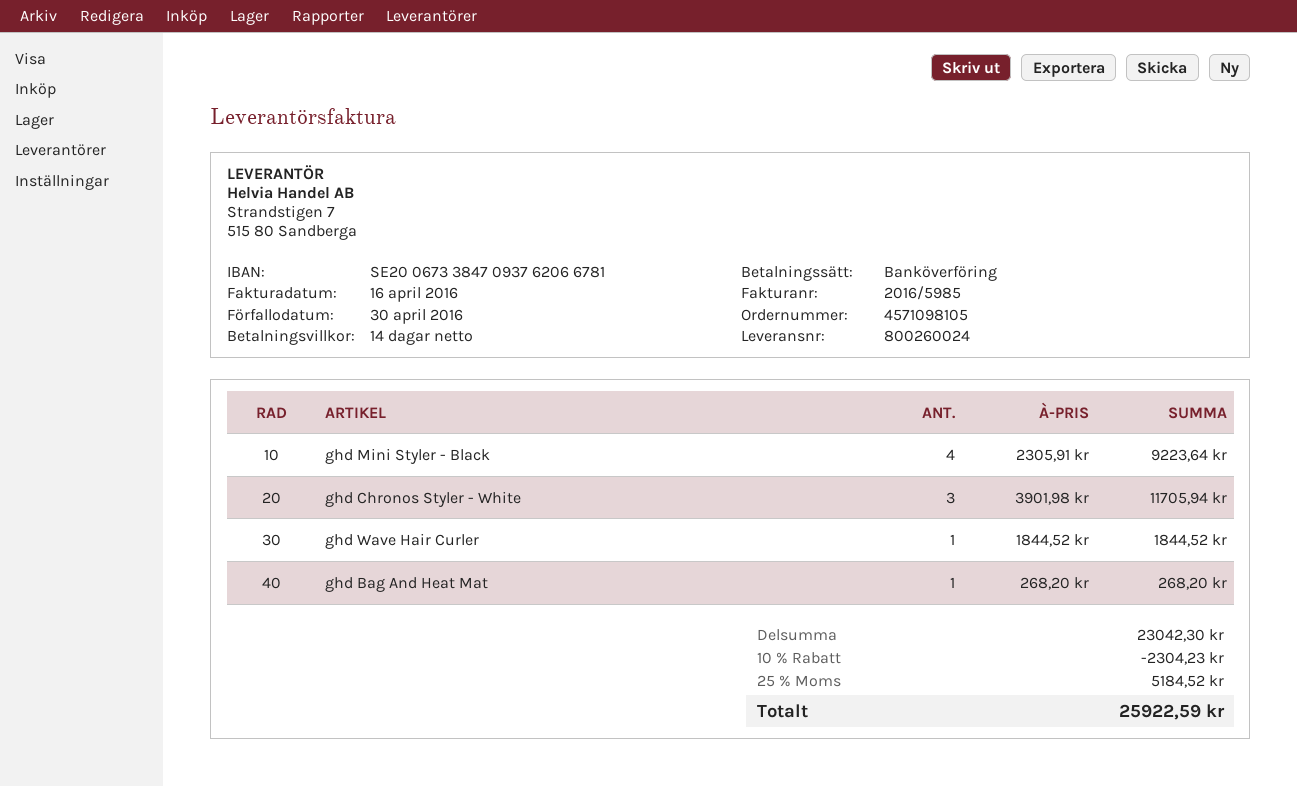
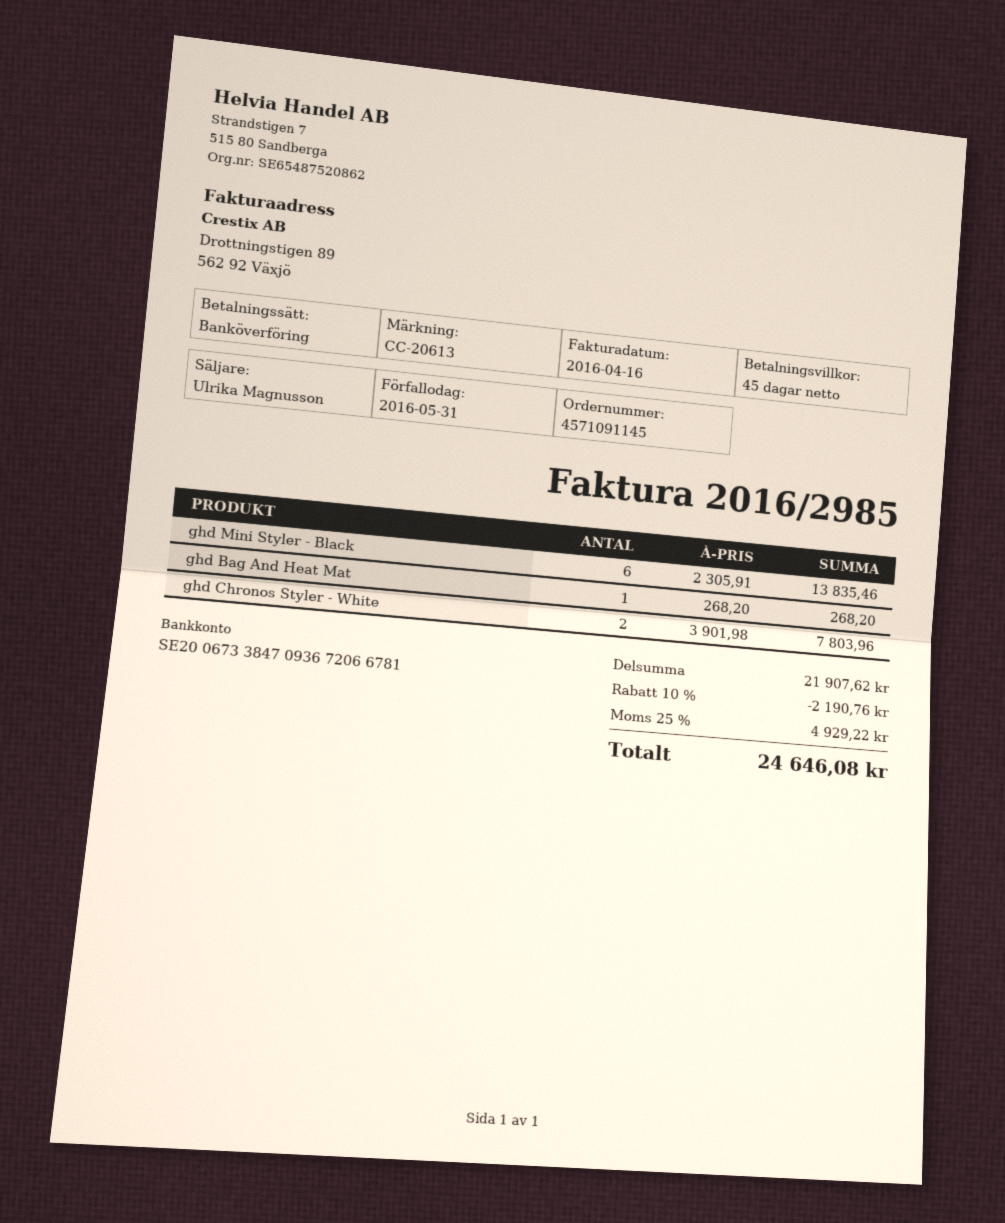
order number: 4571098105 -> 4571091145
invoice number: 2016/5985 -> 2016/2985
payment terms: 14 days -> 45 days
due date: 2016-04-30 -> 2016-05-31
bank account: SE2006733847093762066781 -> SE2006733847093672066781
ghd Mini Styler - Black: 4 x 2305.91 = 9223.64 -> 6 x 2305.91 = 13835.46
ghd Chronos Styler - White: 3 x 3901.98 = 11705.94 -> 2 x 3901.98 = 7803.96
ghd Wave Hair Curler: 1 x 1844.52 = 1844.52 -> none
subtotal: 23042.30 -> 21907.62
discount: 10% = 2304.23 -> 10% = 2190.76
tax: 25% = 5184.52 -> 25% = 4929.22
total: 25922.59 -> 24646.08

